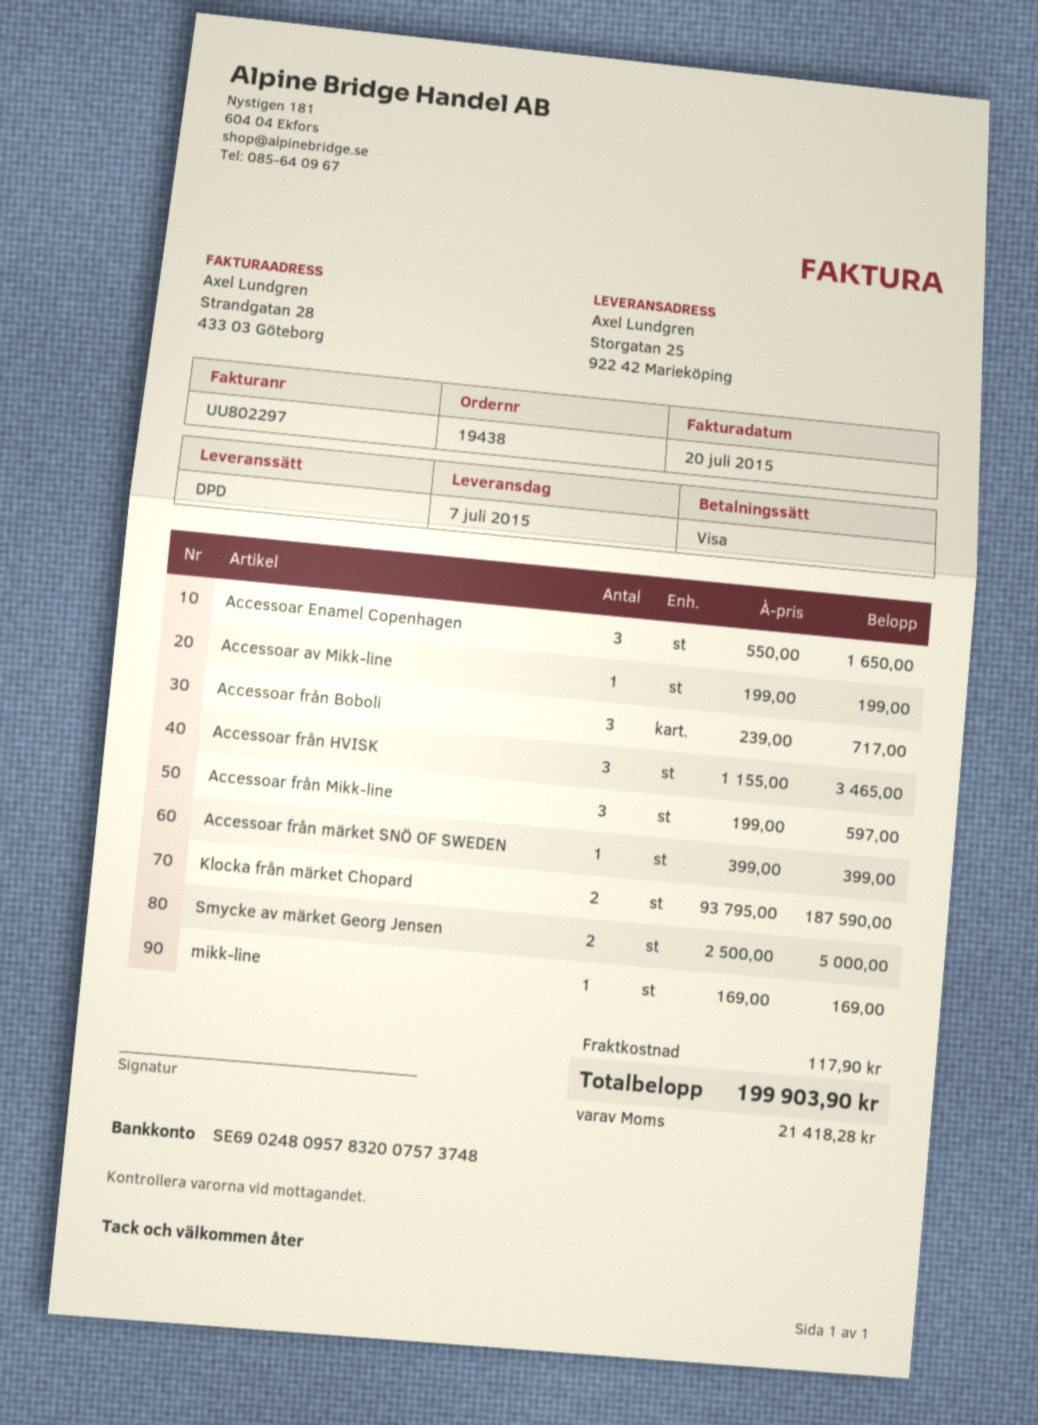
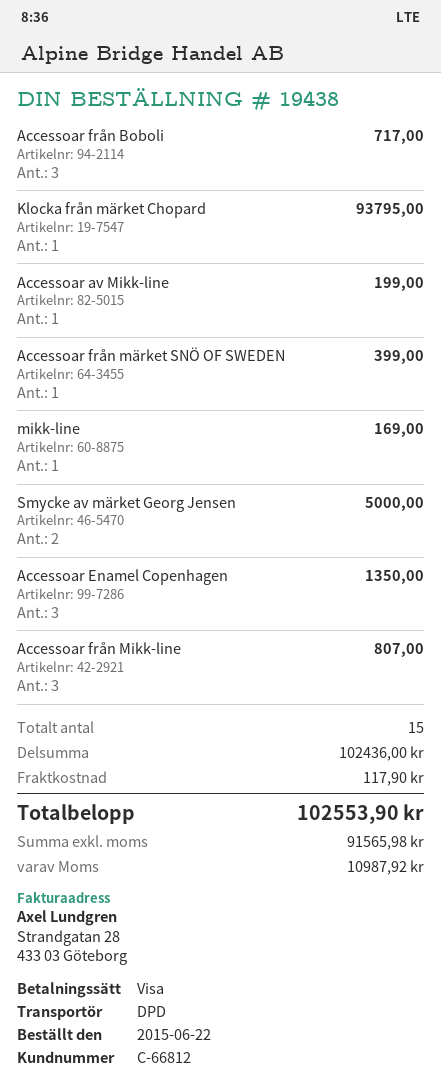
Accessoar Enamel Copenhagen: 3 for 1650.00 -> 3 for 1350.00
Accessoar från HVISK: 3 for 3465.00 -> none
Accessoar från Mikk-line: 3 for 597.00 -> 3 for 807.00
Klocka från märket Chopard: 2 for 187590.00 -> 1 for 93795.00
tax: 21418.28 -> 10987.92
total: 199903.90 -> 102553.90

